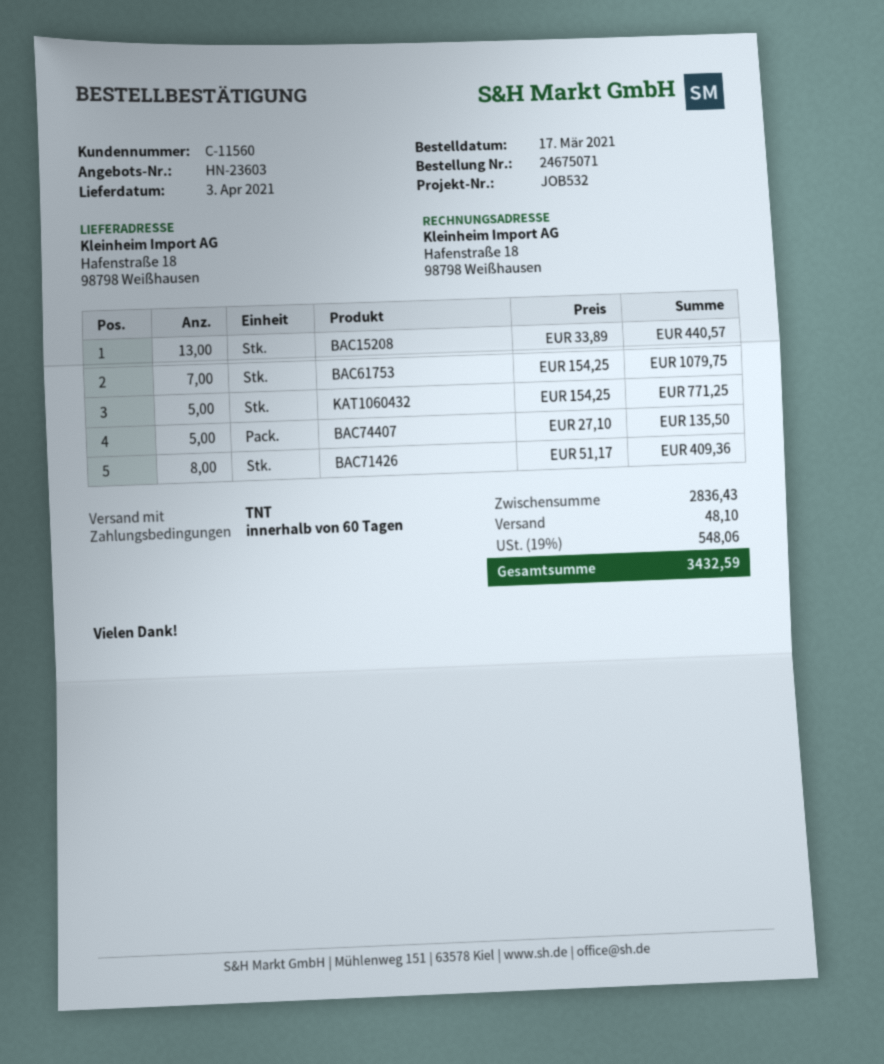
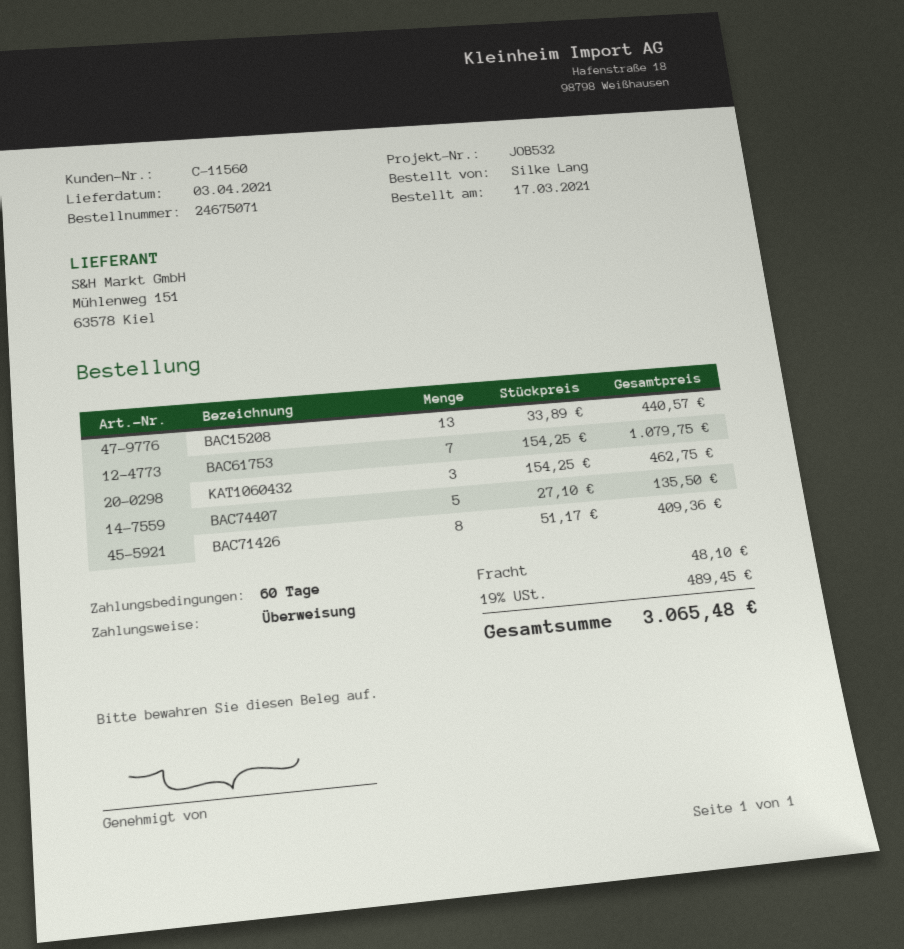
KAT1060432: 5 x 154.25 = 771.25 -> 3 x 154.25 = 462.75
tax: 19% = 548.06 -> 19% = 489.45
total: 3432.59 -> 3065.48

